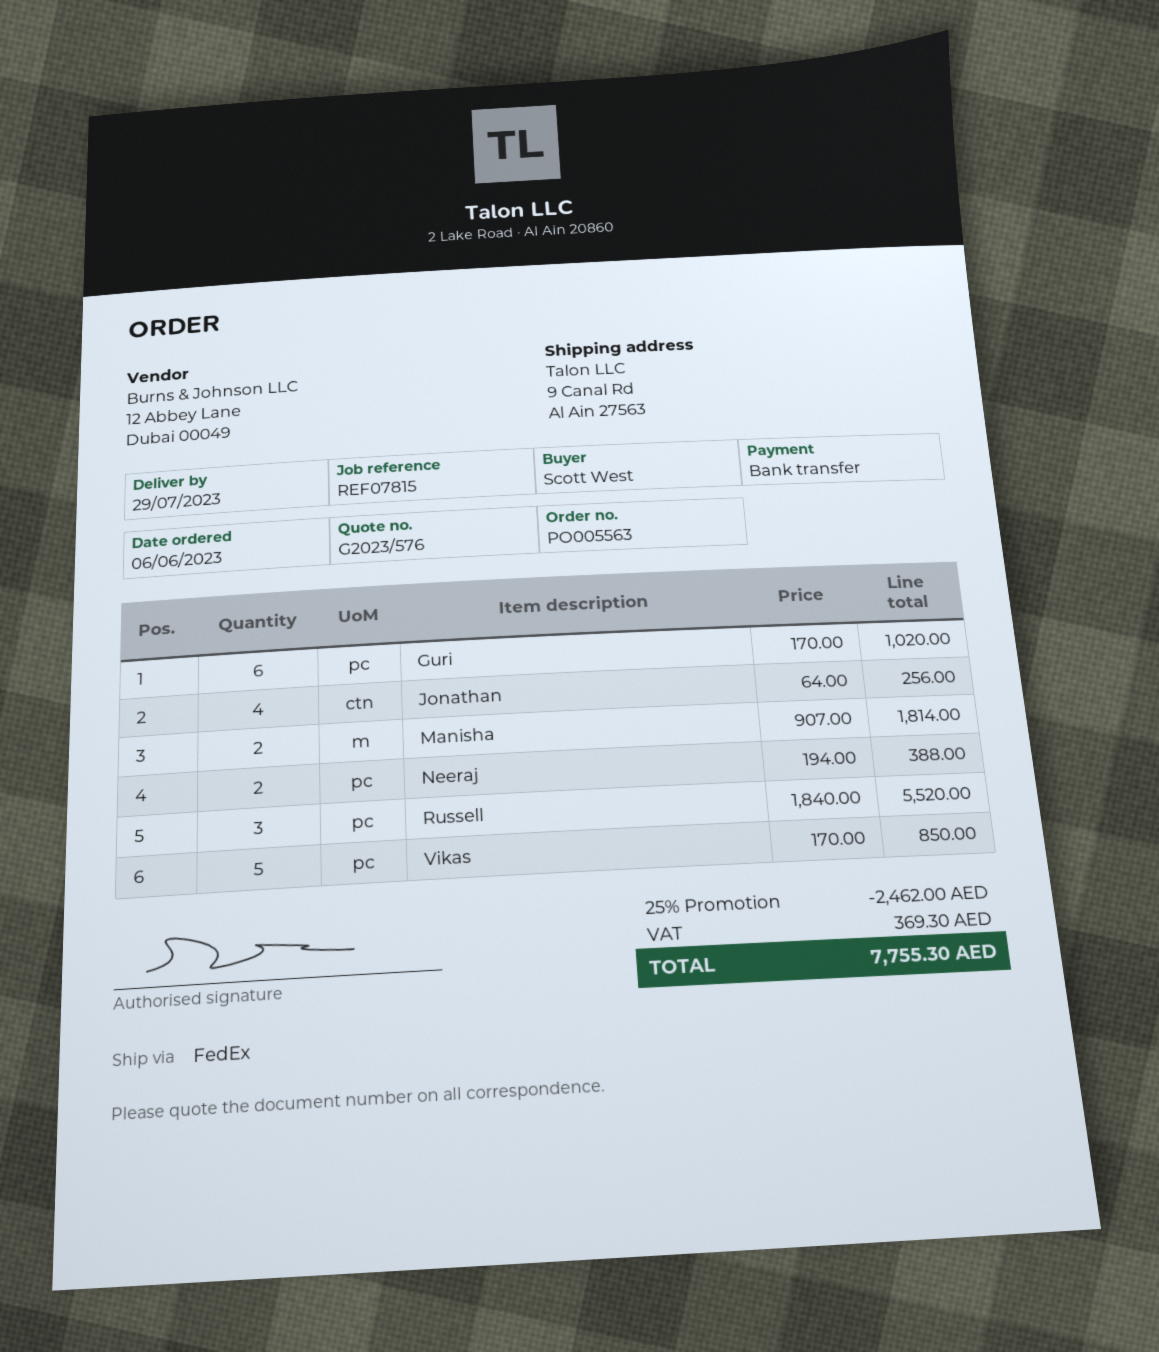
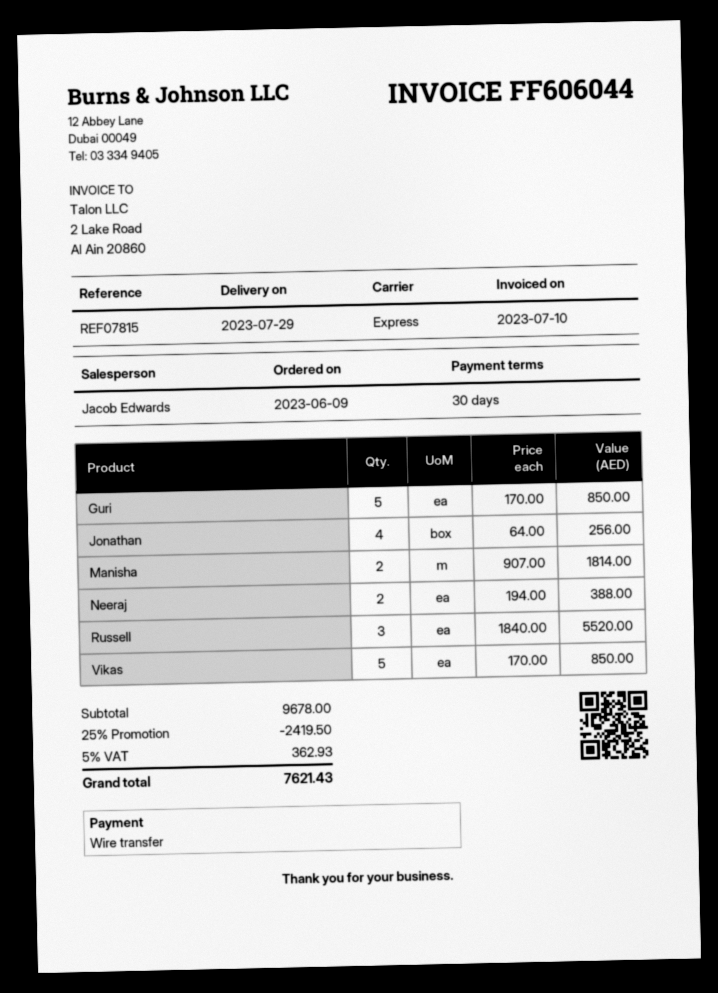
order date: 2023-06-06 -> 2023-06-09
shipping method: FedEx -> express
Guri: 6 x 170.00 = 1020.00 -> 5 x 170.00 = 850.00
discount: 25% = 2462.00 -> 25% = 2419.50
tax: 369.30 -> 362.93
total: 7755.30 -> 7621.43

